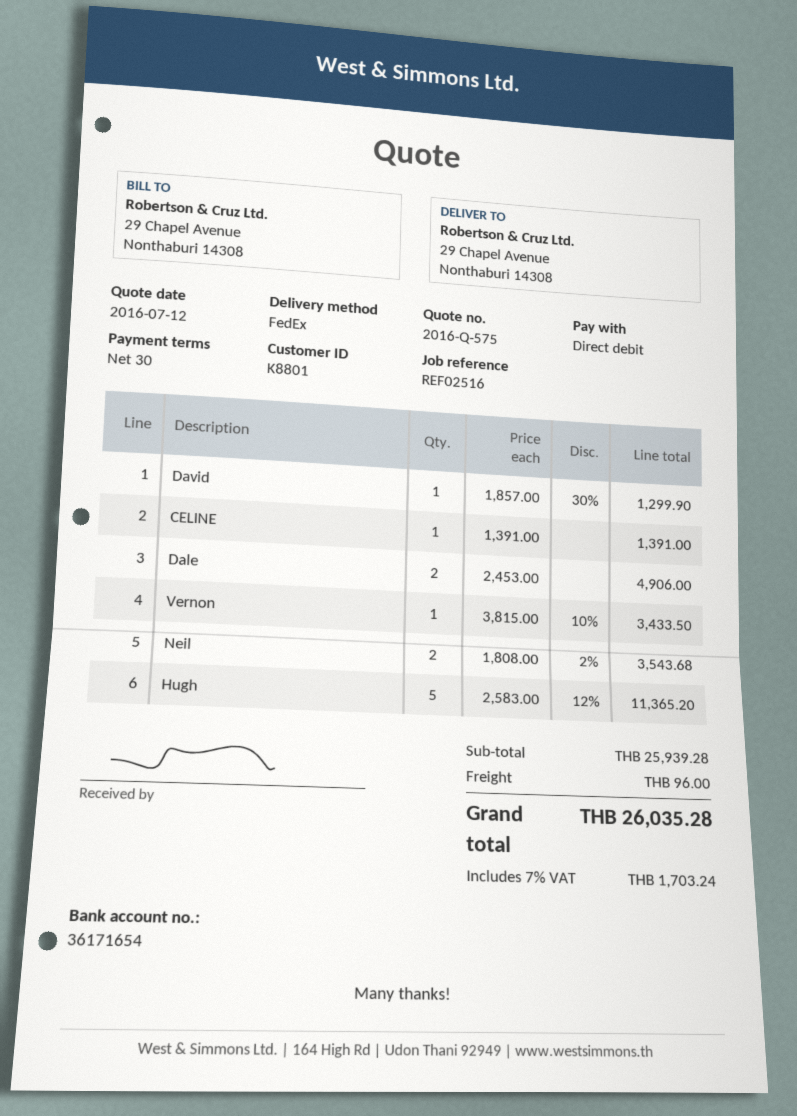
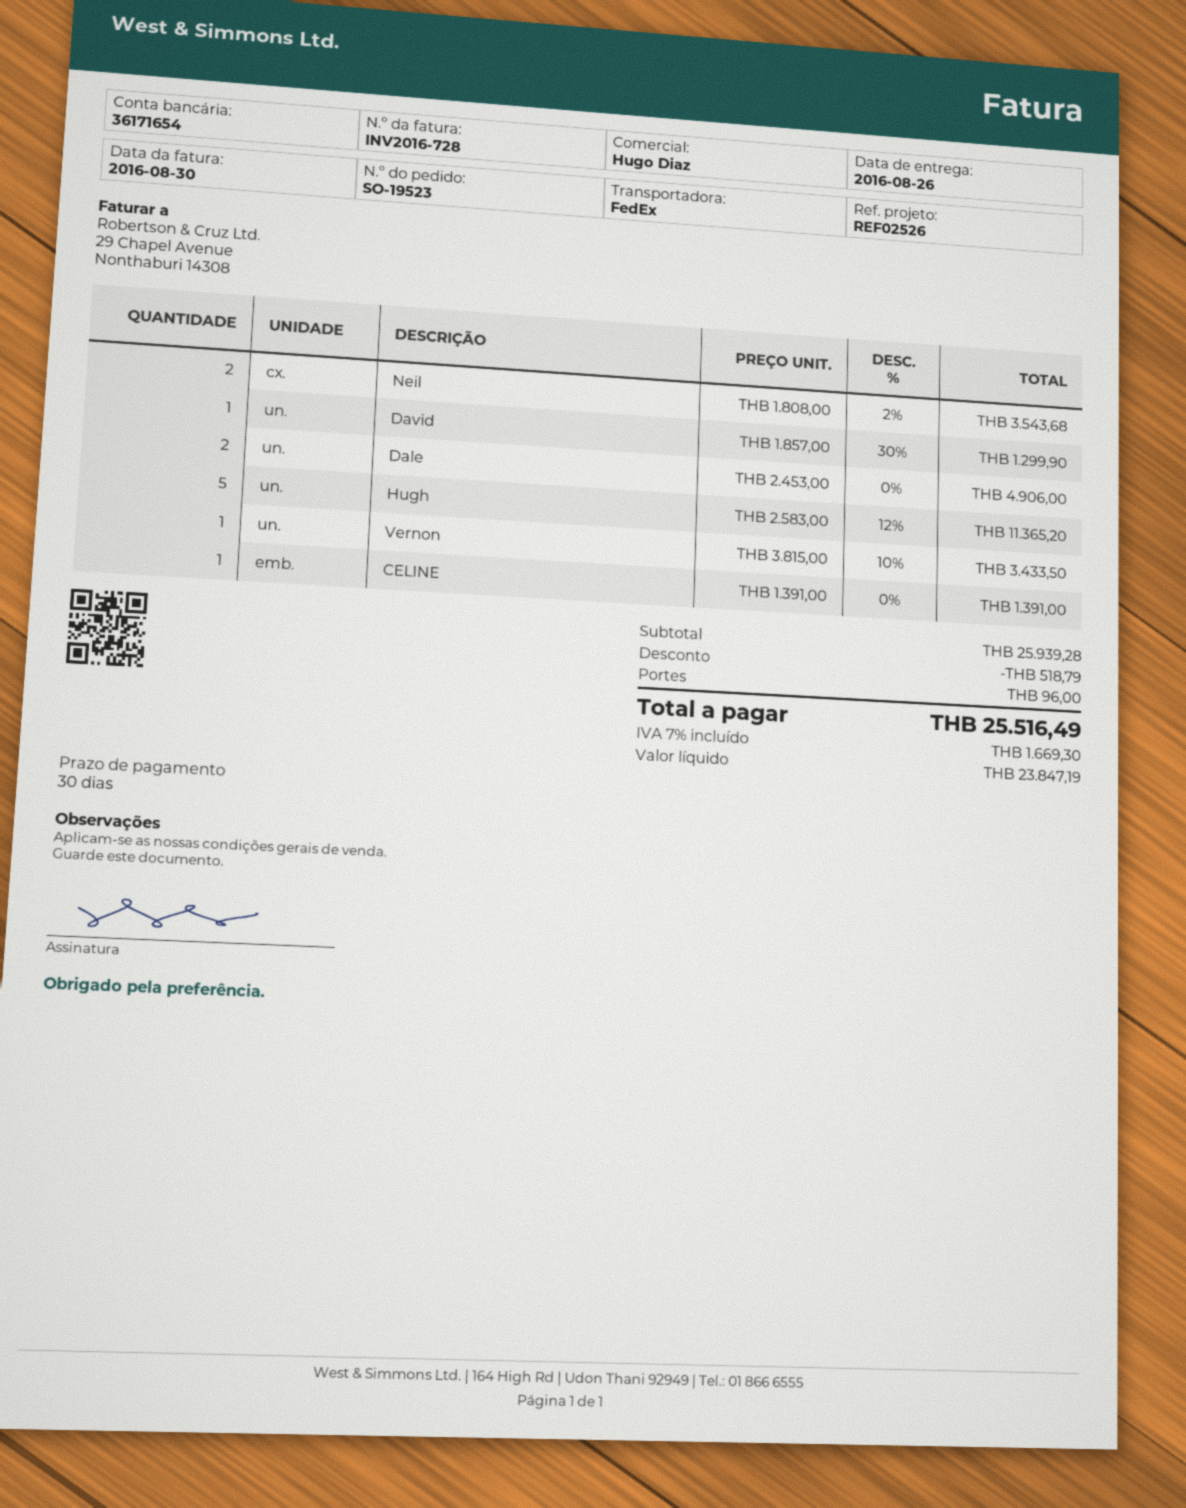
reference: REF02516 -> REF02526
discount: none -> 518.79
tax: 7% = 1703.24 -> 7% = 1669.30
total: 26035.28 -> 25516.49

